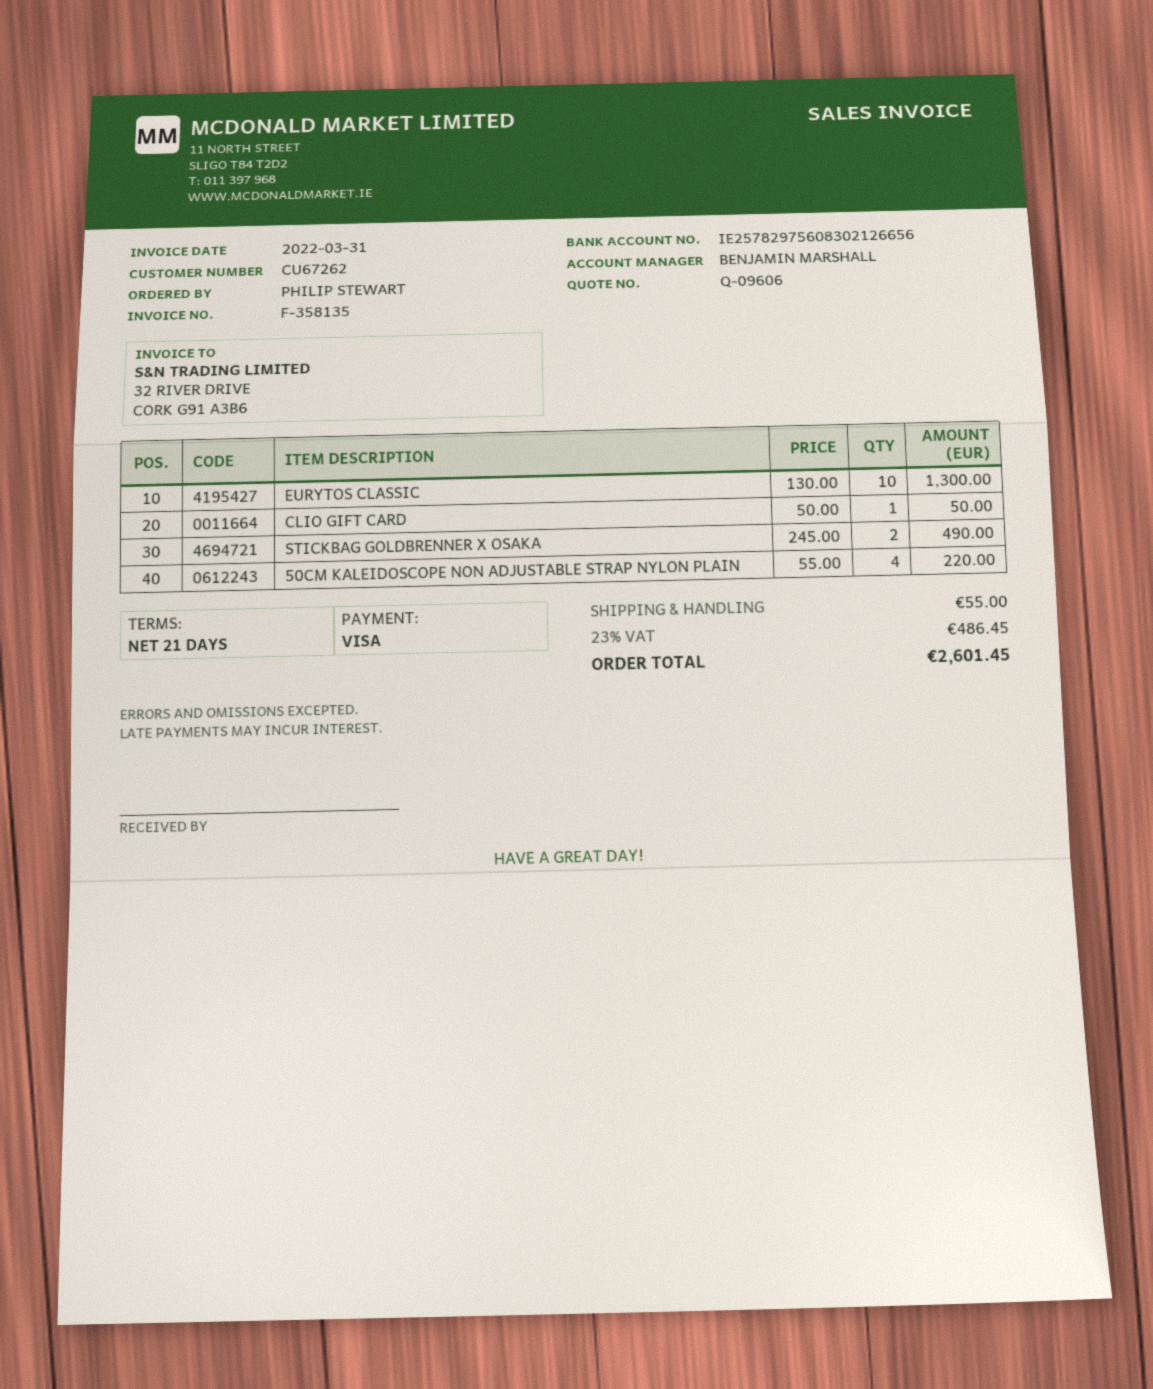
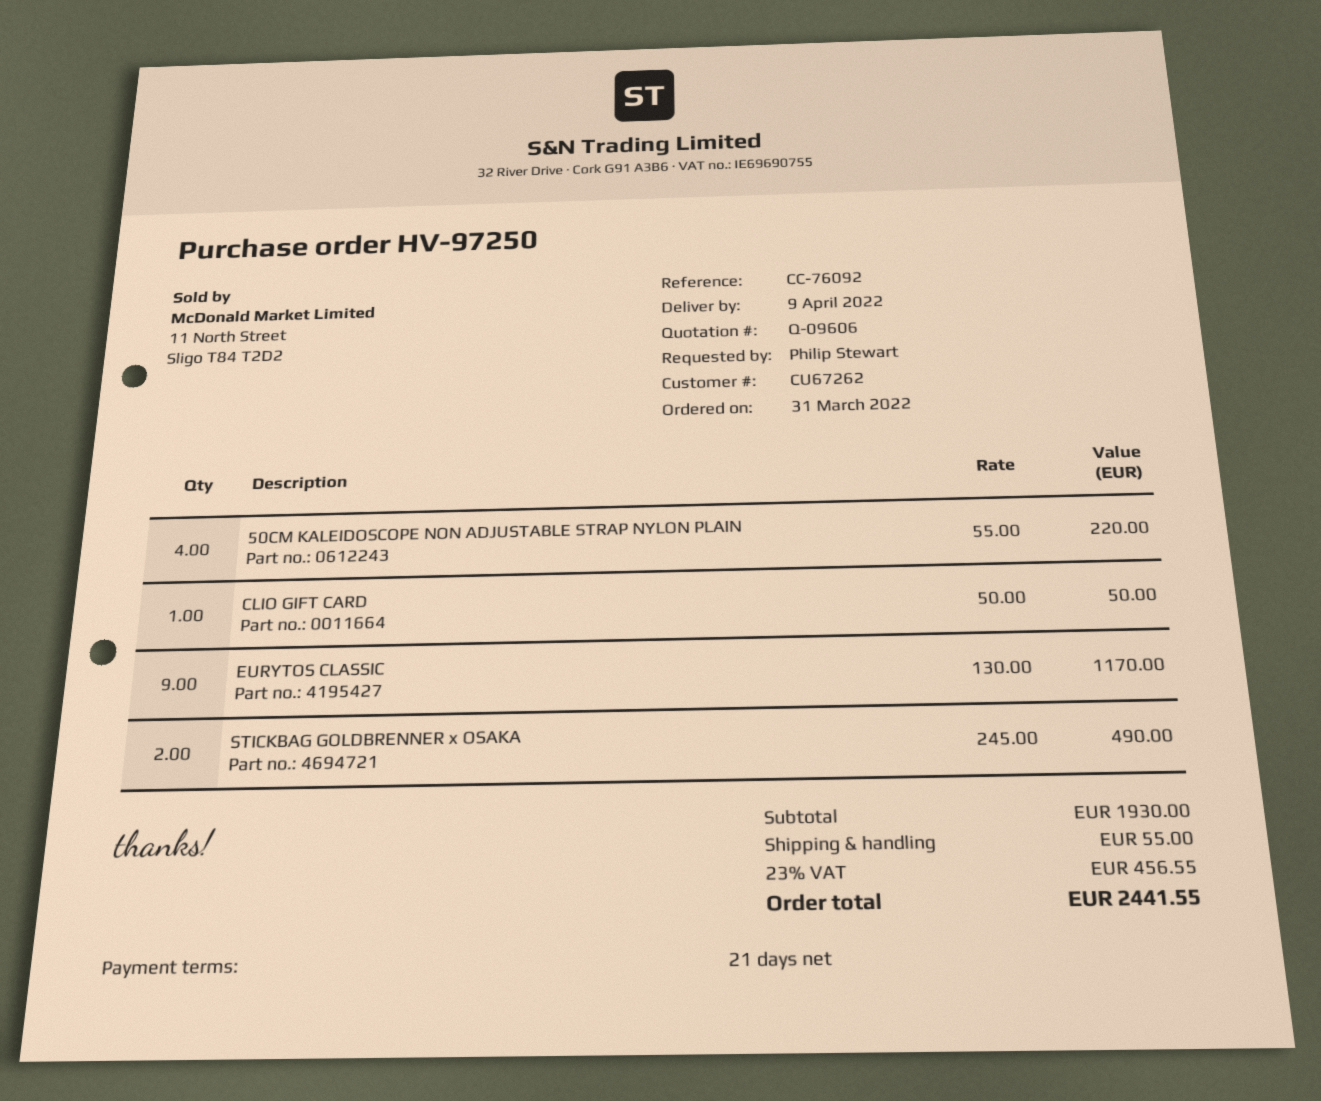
EURYTOS CLASSIC: 10 x 130.00 = 1300.00 -> 9 x 130.00 = 1170.00
tax: 23% = 486.45 -> 23% = 456.55
total: 2601.45 -> 2441.55

